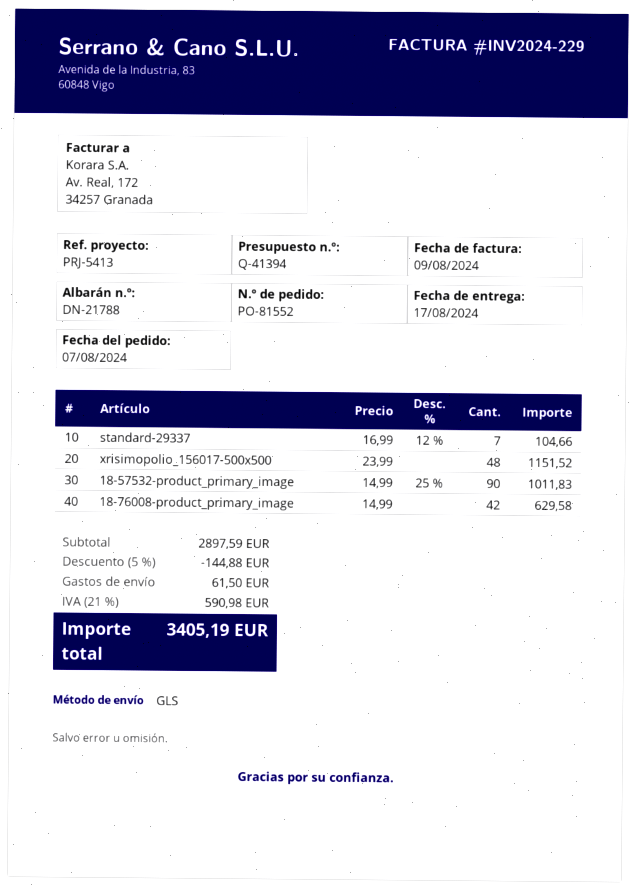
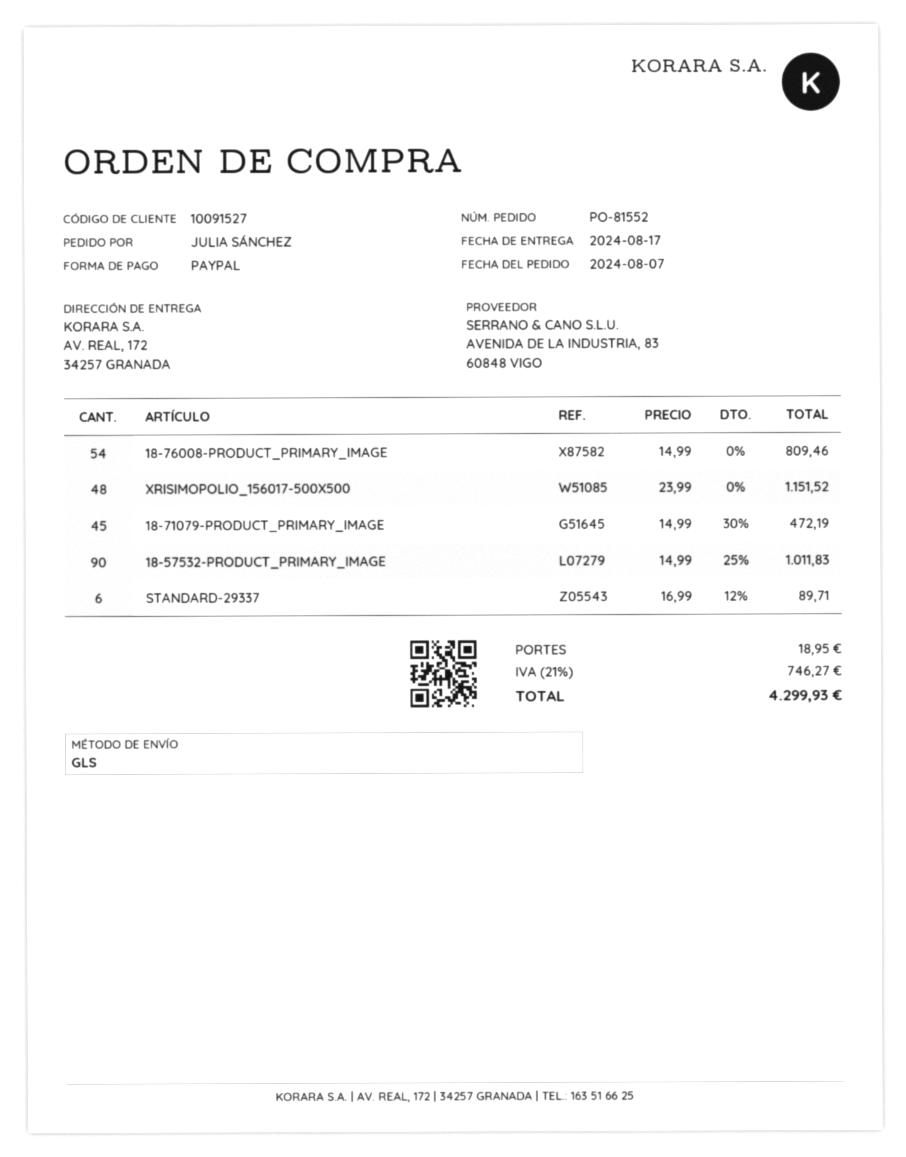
standard-29337: 7 x 16.99 - 12% = 104.66 -> 6 x 16.99 - 12% = 89.71
18-76008-product_primary_image: 42 x 14.99 = 629.58 -> 54 x 14.99 = 809.46
18-71079-PRODUCT_PRIMARY_IMAGE: none -> 45 x 14.99 - 30% = 472.19
discount: 5% = 144.88 -> none
shipping: 61.50 -> 18.95
tax: 21% = 590.98 -> 21% = 746.27
total: 3405.19 -> 4299.93

